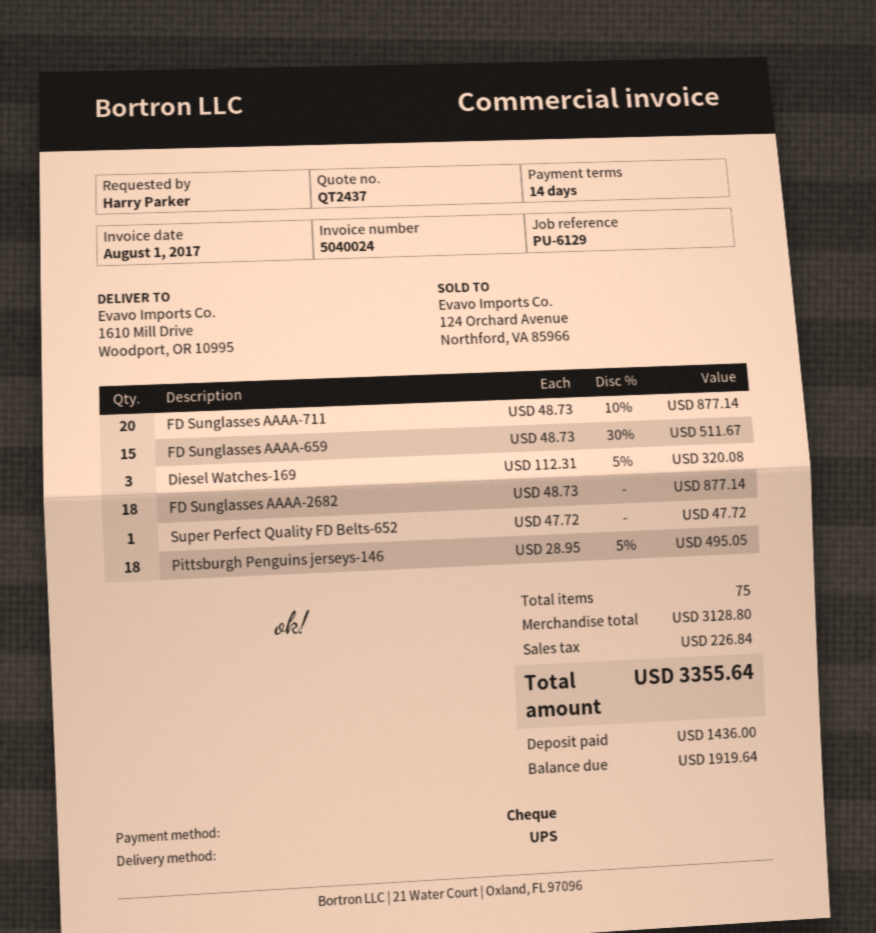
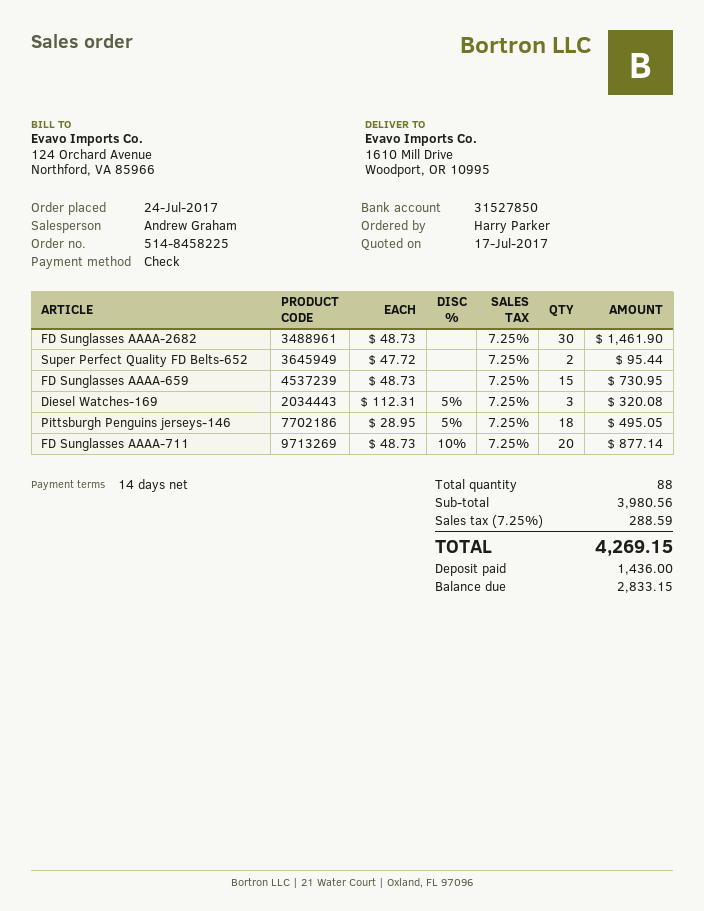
FD Sunglasses AAAA-659: 15 x 48.73 - 30% = 511.67 -> 15 x 48.73 = 730.95
FD Sunglasses AAAA-2682: 18 x 48.73 = 877.14 -> 30 x 48.73 = 1461.90
Super Perfect Quality FD Belts-652: 1 x 47.72 = 47.72 -> 2 x 47.72 = 95.44
total quantity: 75 -> 88
subtotal: 3128.80 -> 3980.56
tax: 226.84 -> 288.59
total: 3355.64 -> 4269.15
balance: 1919.64 -> 2833.15

